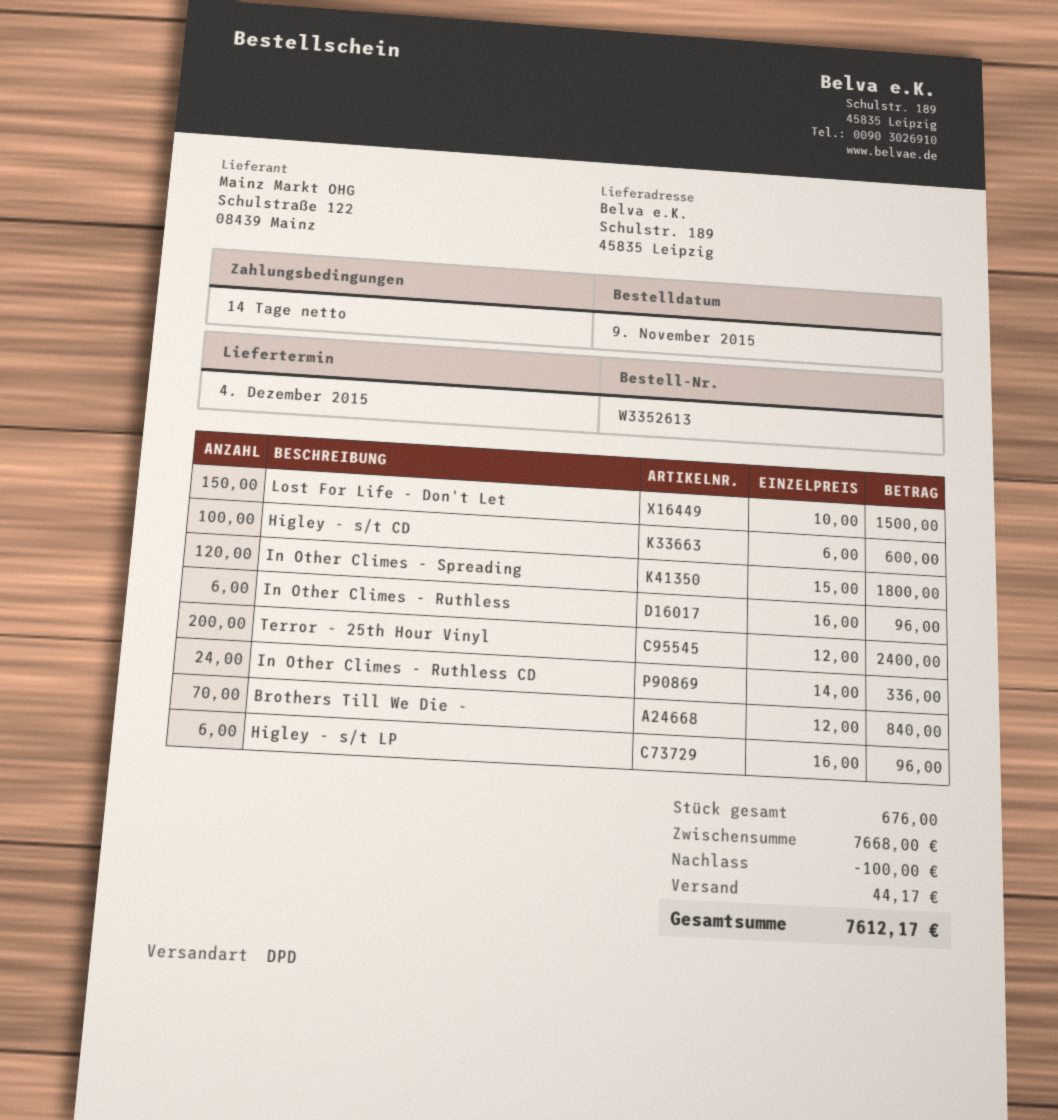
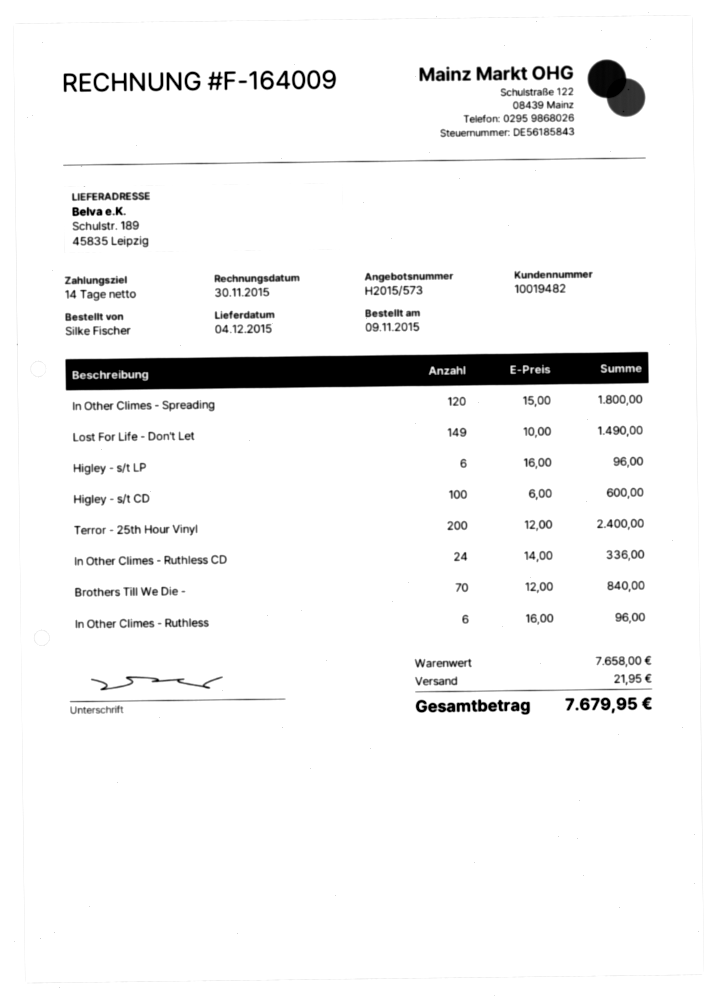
Lost For Life - Don't Let: 150 x 10.00 = 1500.00 -> 149 x 10.00 = 1490.00
subtotal: 7668.00 -> 7658.00
discount: 100.00 -> none
shipping: 44.17 -> 21.95
total: 7612.17 -> 7679.95

